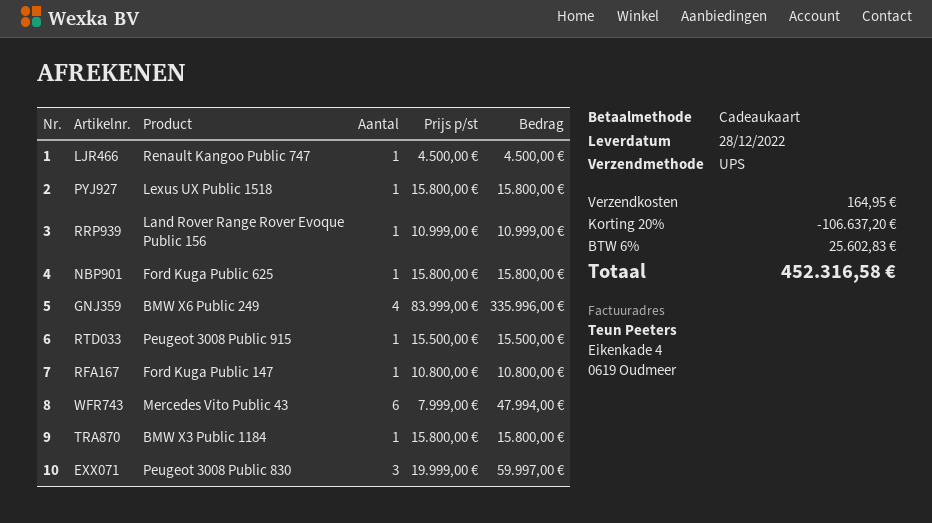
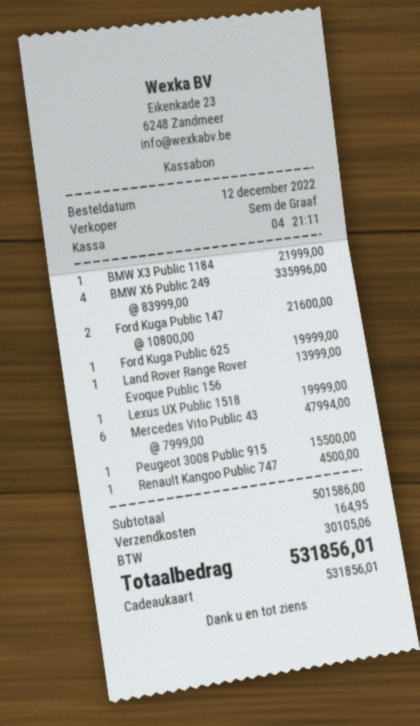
Lexus UX Public 1518: 1 x 15800.00 = 15800.00 -> 1 x 19999.00 = 19999.00
Land Rover Range Rover Evoque Public 156: 1 x 10999.00 = 10999.00 -> 1 x 13999.00 = 13999.00
Ford Kuga Public 625: 1 x 15800.00 = 15800.00 -> 1 x 19999.00 = 19999.00
Ford Kuga Public 147: 1 x 10800.00 = 10800.00 -> 2 x 10800.00 = 21600.00
BMW X3 Public 1184: 1 x 15800.00 = 15800.00 -> 1 x 21999.00 = 21999.00
Peugeot 3008 Public 830: 3 x 19999.00 = 59997.00 -> none
discount: 20% = 106637.20 -> none
tax: 25602.83 -> 30105.06
total: 452316.58 -> 531856.01

